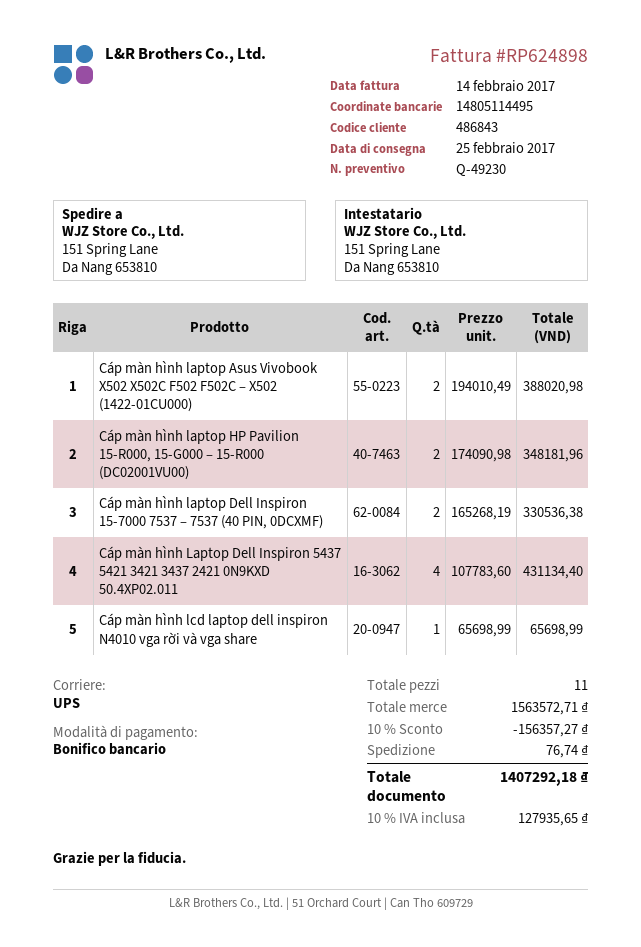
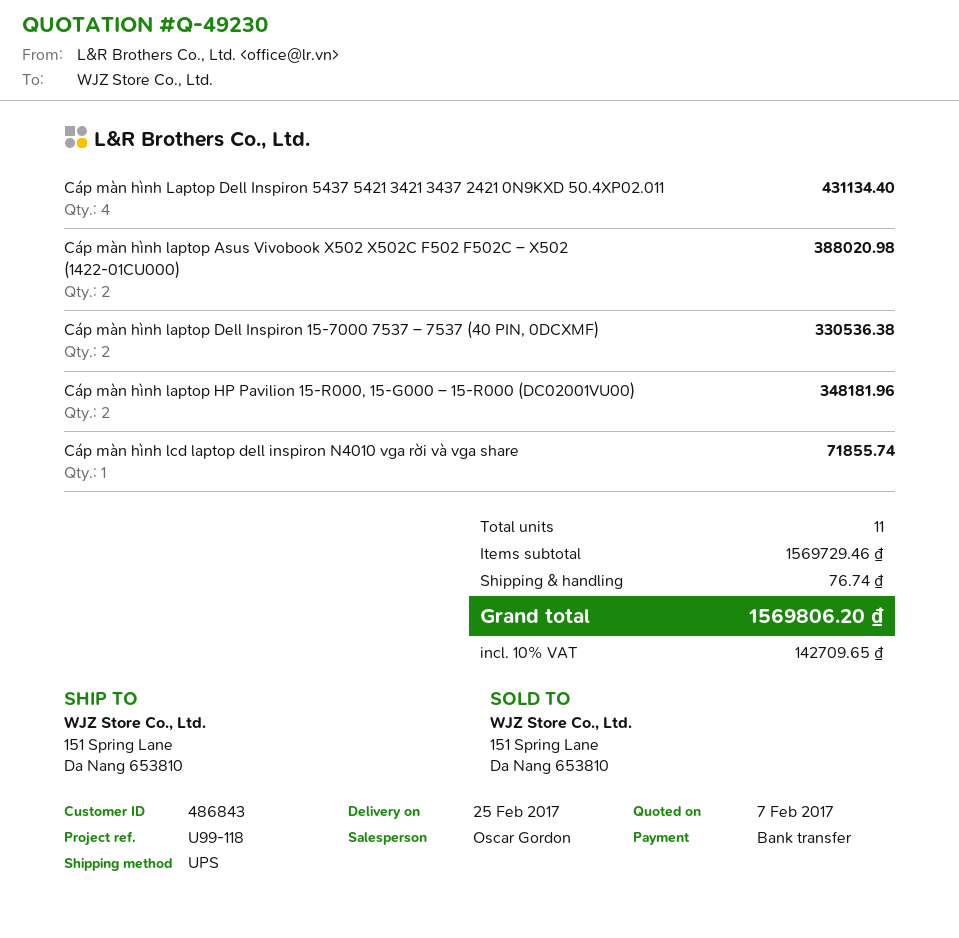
Cáp màn hình lcd laptop dell inspiron N4010 vga rời và vga share: 1 for 65698.99 -> 1 for 71855.74
subtotal: 1563572.71 -> 1569729.46
discount: 10% = 156357.27 -> none
tax: 10% = 127935.65 -> 10% = 142709.65
total: 1407292.18 -> 1569806.20

